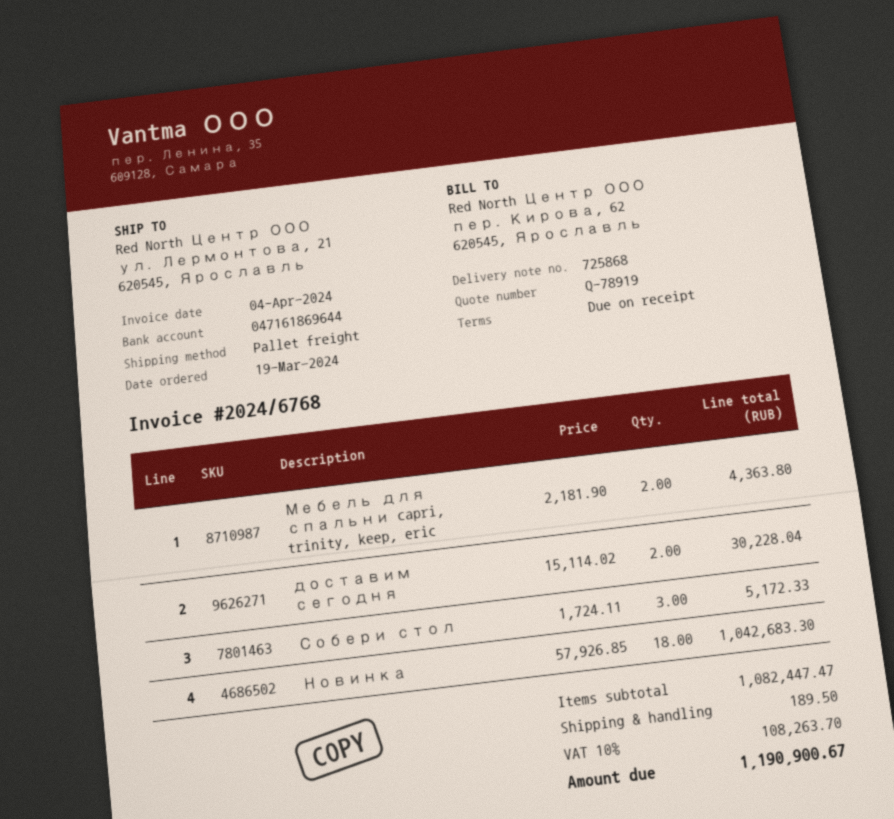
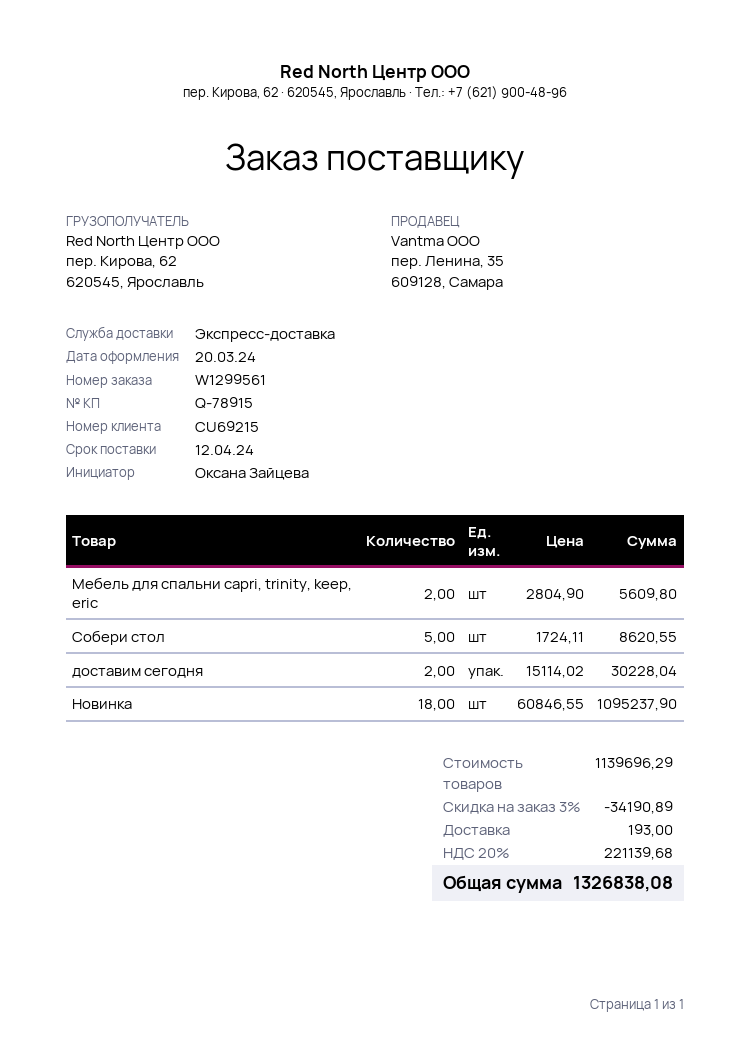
quote number: Q-78919 -> Q-78915
order date: 2024-03-19 -> 2024-03-20
shipping method: pallet freight -> express
ship to: ул. Лермонтова, 21, 620545, Ярославль -> пер. Кирова, 62, 620545, Ярославль
Мебель для спальни capri, trinity, keep, eric: 2 x 2181.90 = 4363.80 -> 2 x 2804.90 = 5609.80
Собери стол: 3 x 1724.11 = 5172.33 -> 5 x 1724.11 = 8620.55
Новинка: 18 x 57926.85 = 1042683.30 -> 18 x 60846.55 = 1095237.90
subtotal: 1082447.47 -> 1139696.29
discount: none -> 3% = 34190.89
shipping: 189.50 -> 193.00
tax: 10% = 108263.70 -> 20% = 221139.68
total: 1190900.67 -> 1326838.08

